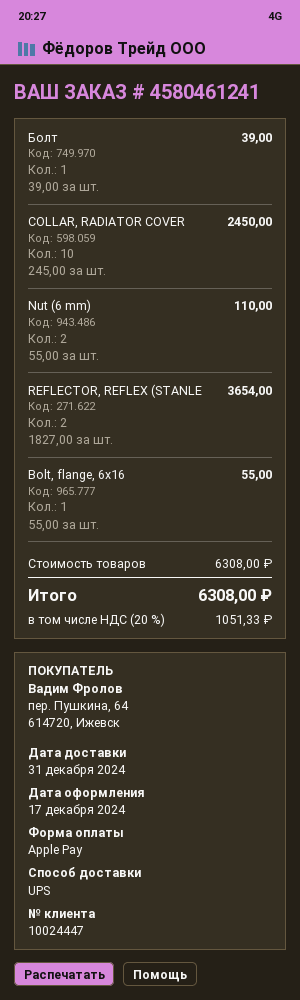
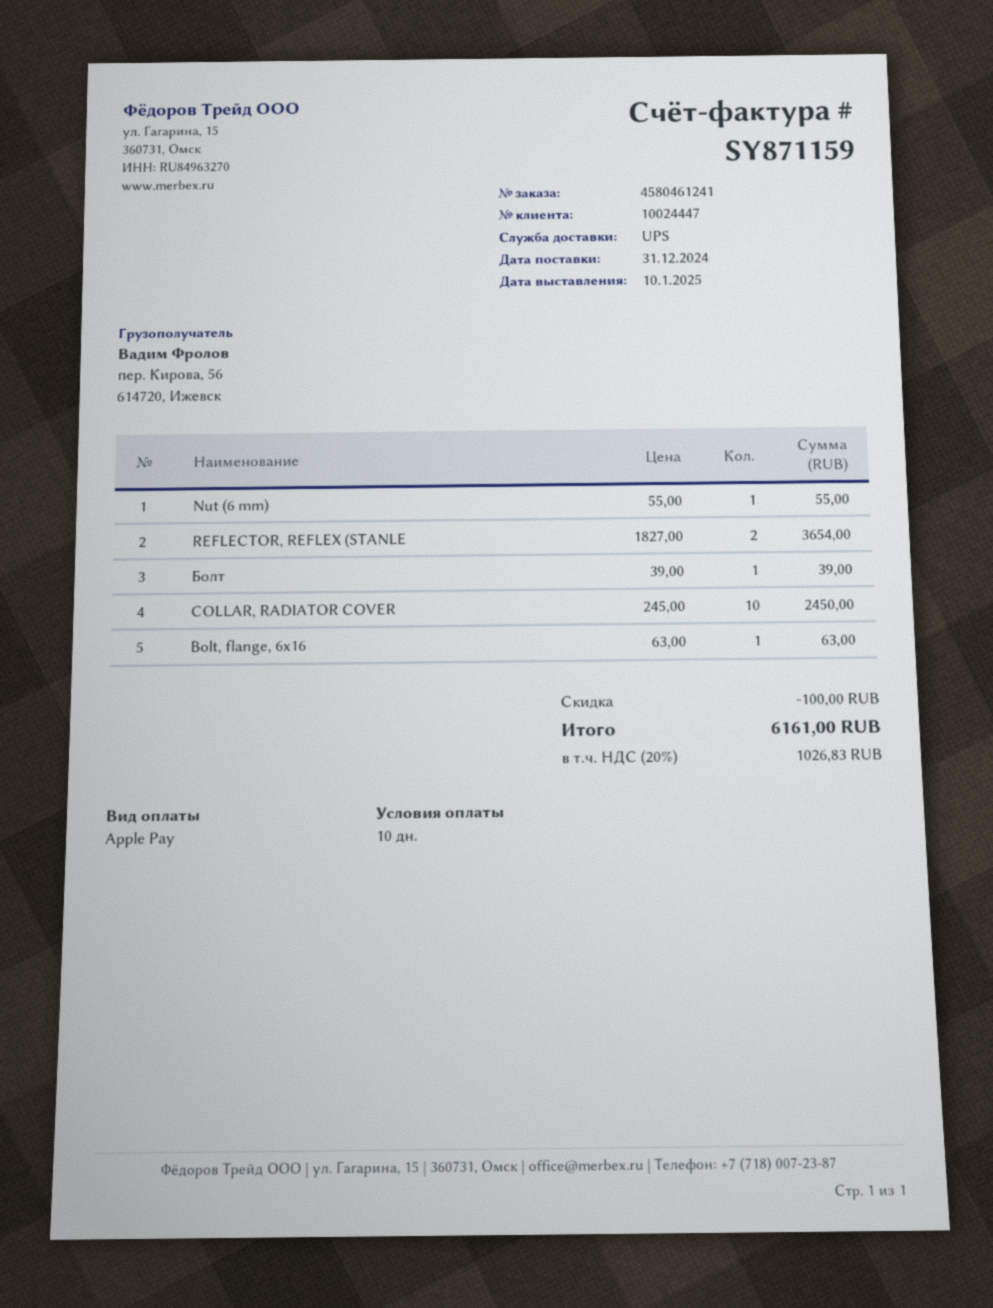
Nut (6 mm): 2 x 55.00 = 110.00 -> 1 x 55.00 = 55.00
Bolt, flange, 6x16: 1 x 55.00 = 55.00 -> 1 x 63.00 = 63.00
discount: none -> 100.00
tax: 20% = 1051.33 -> 20% = 1026.83
total: 6308.00 -> 6161.00

